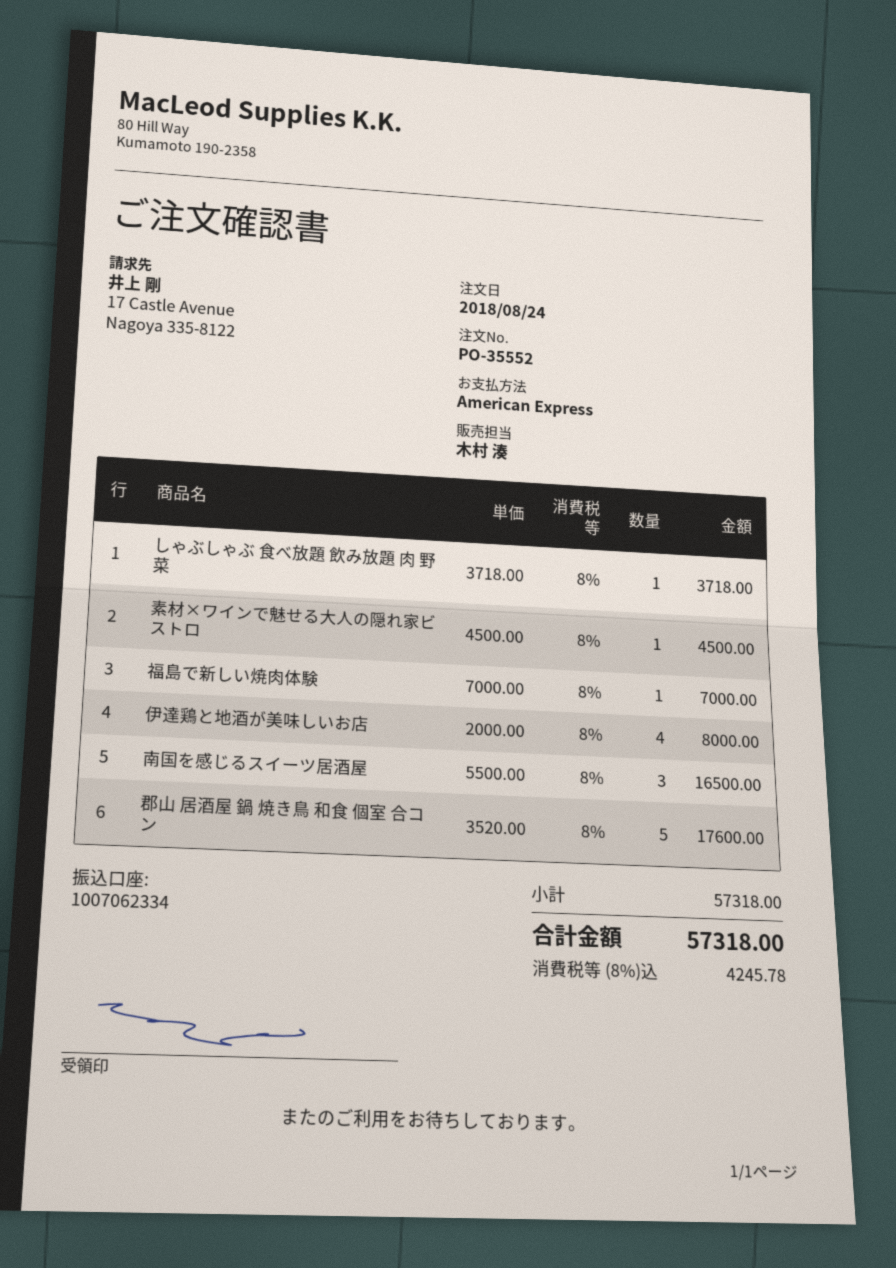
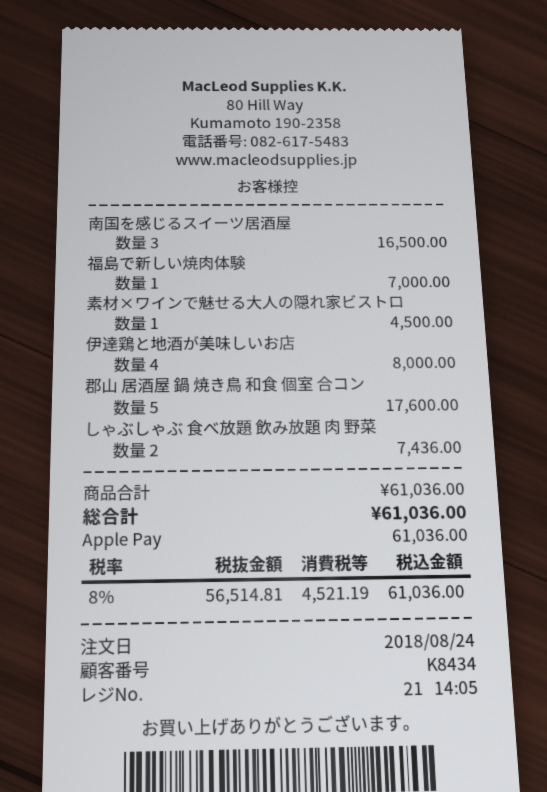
payment method: American Express -> Apple Pay
しゃぶしゃぶ 食べ放題 飲み放題 肉 野菜: 1 for 3718.00 -> 2 for 7436.00
subtotal: 57318.00 -> 61036.00
tax: 8% = 4245.78 -> 8% = 4521.19
total: 57318.00 -> 61036.00

